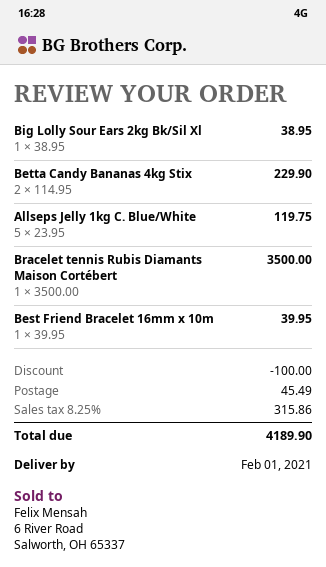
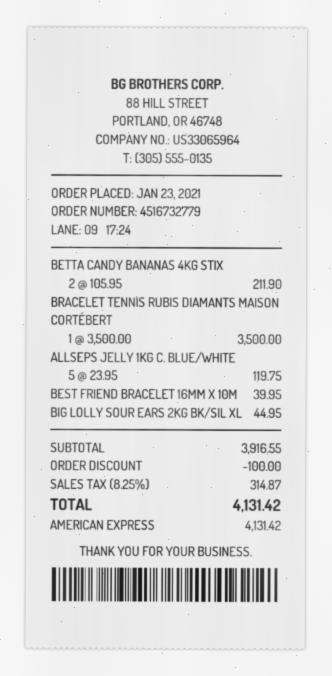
Big Lolly Sour Ears 2kg Bk/Sil Xl: 1 x 38.95 = 38.95 -> 1 x 44.95 = 44.95
Betta Candy Bananas 4kg Stix: 2 x 114.95 = 229.90 -> 2 x 105.95 = 211.90
shipping: 45.49 -> none
tax: 8.25% = 315.86 -> 8.25% = 314.87
total: 4189.90 -> 4131.42

